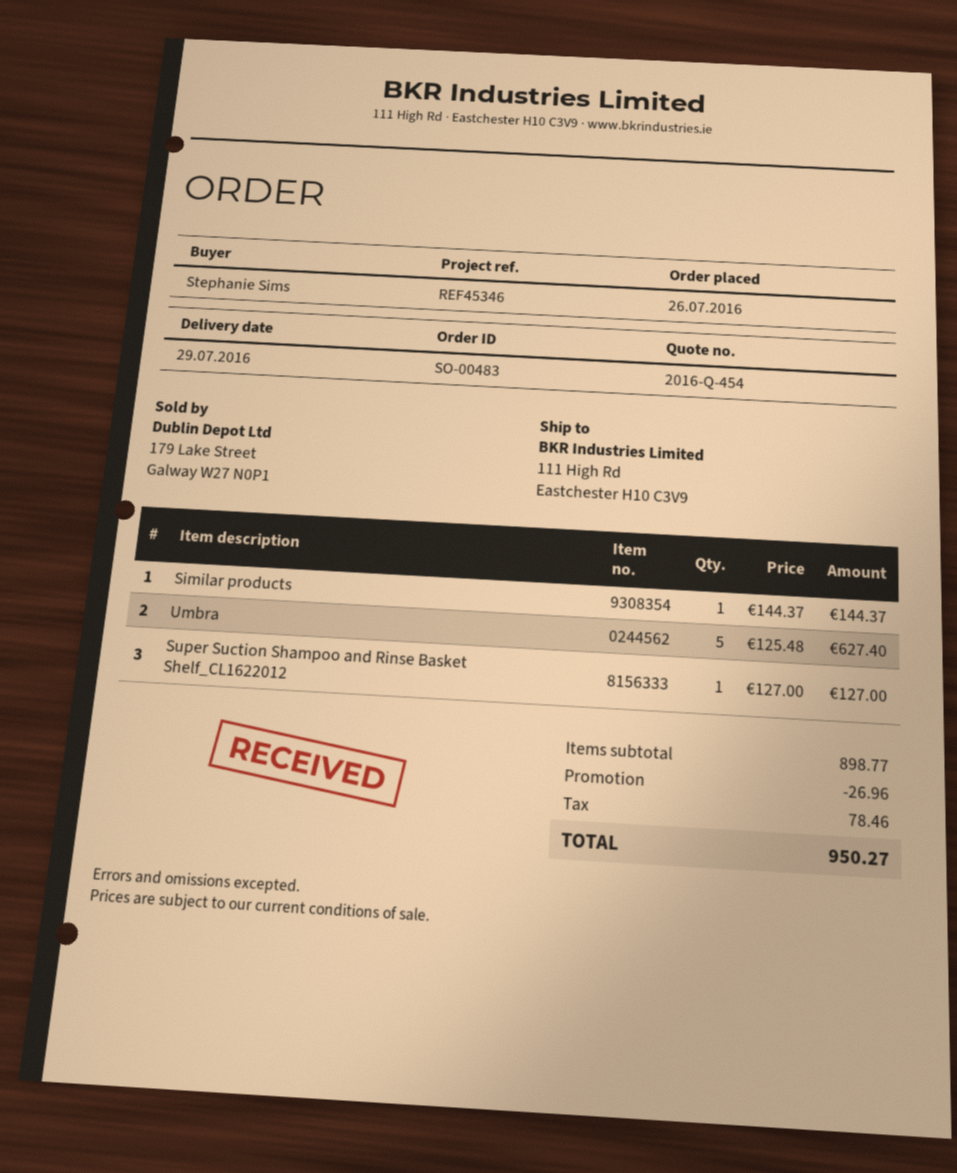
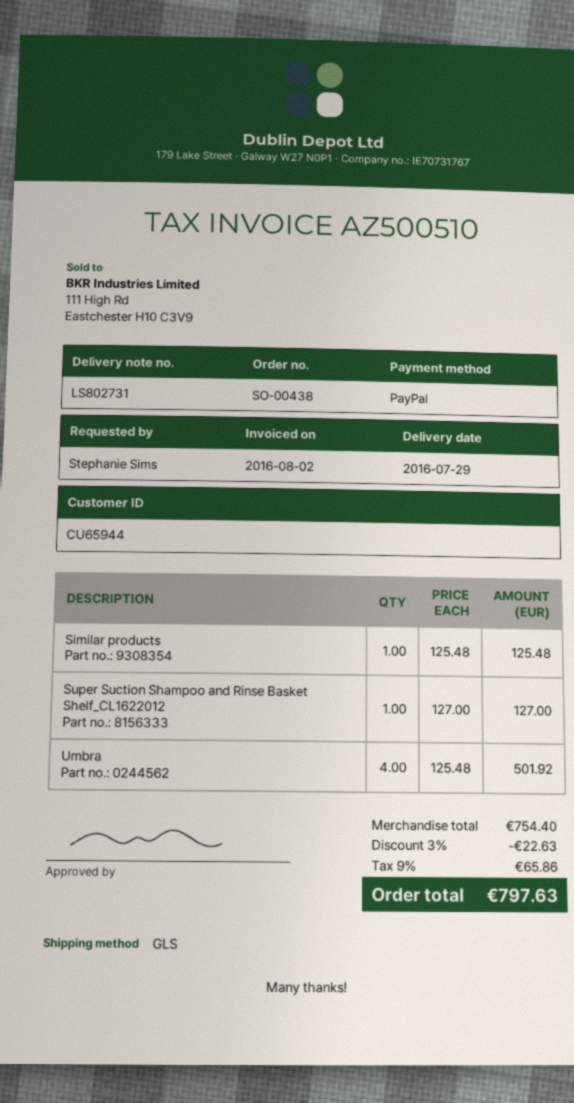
order number: SO-00483 -> SO-00438
Similar products: 1 x 144.37 = 144.37 -> 1 x 125.48 = 125.48
Umbra: 5 x 125.48 = 627.40 -> 4 x 125.48 = 501.92
subtotal: 898.77 -> 754.40
discount: 26.96 -> 22.63
tax: 78.46 -> 65.86
total: 950.27 -> 797.63

